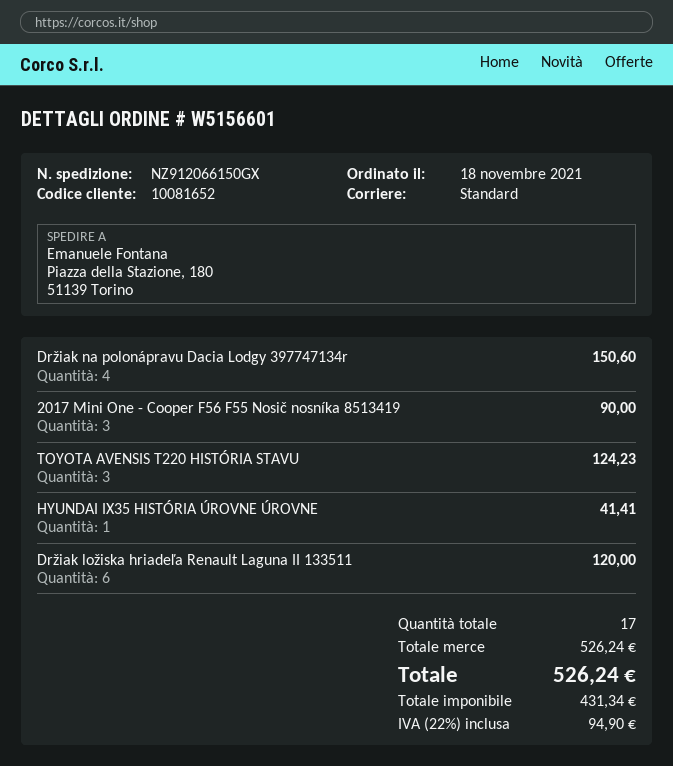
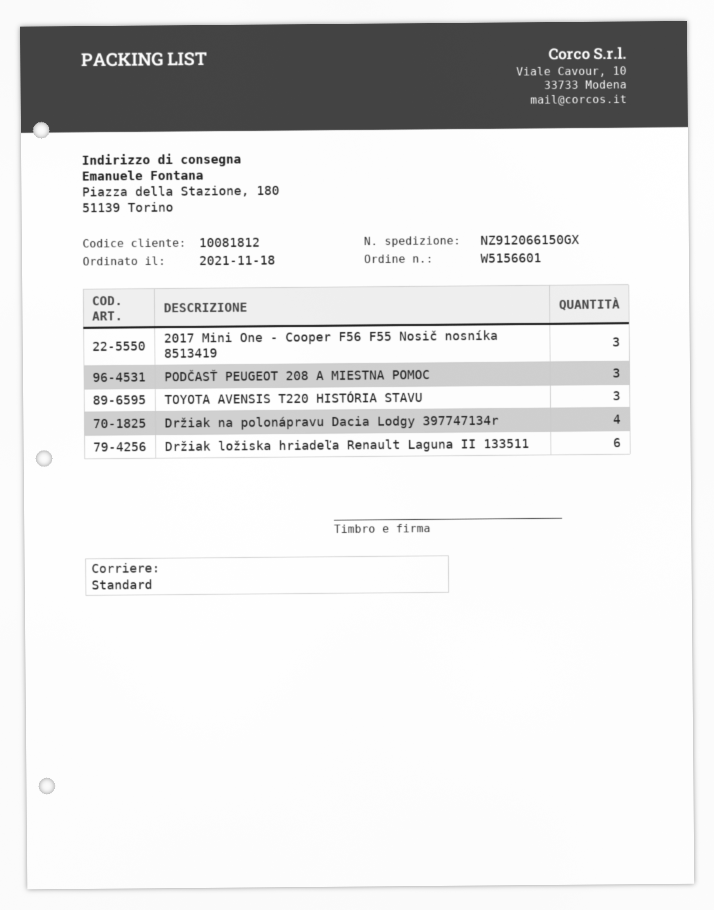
customer number: 10081652 -> 10081812
HYUNDAI IX35 HISTÓRIA ÚROVNE ÚROVNE: 1 -> none
PODČASŤ PEUGEOT 208 A MIESTNA POMOC: none -> 3

